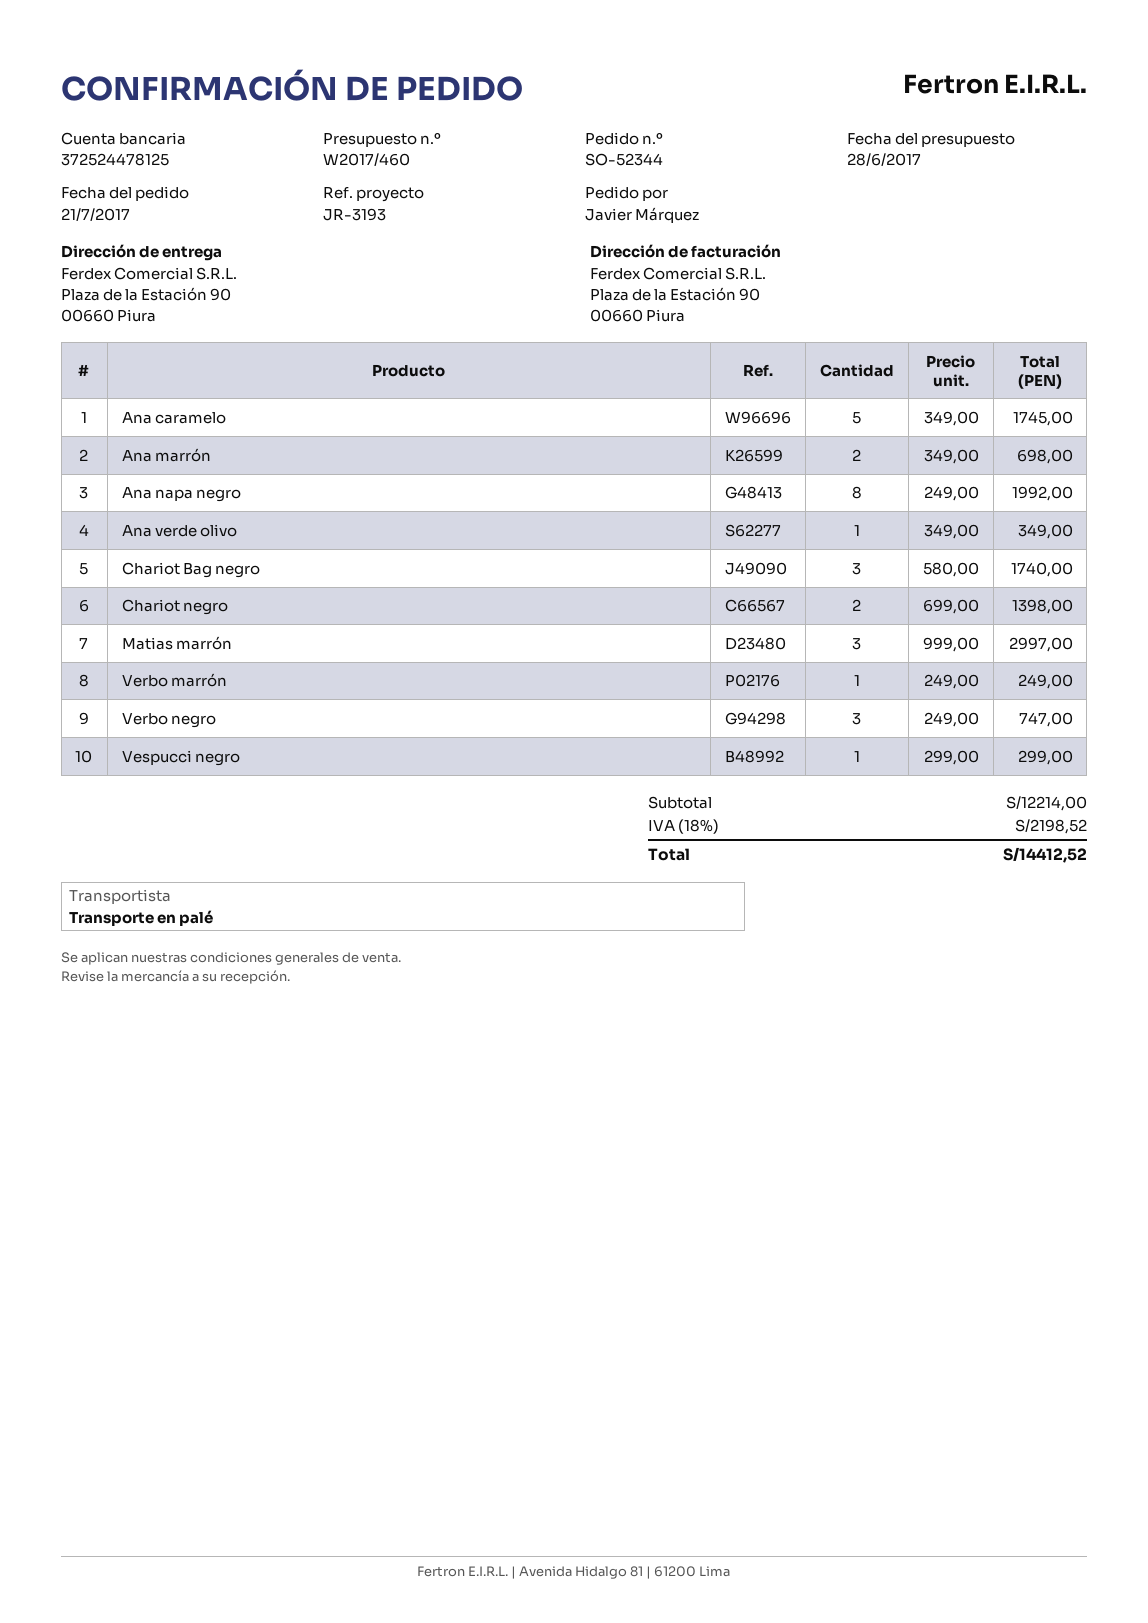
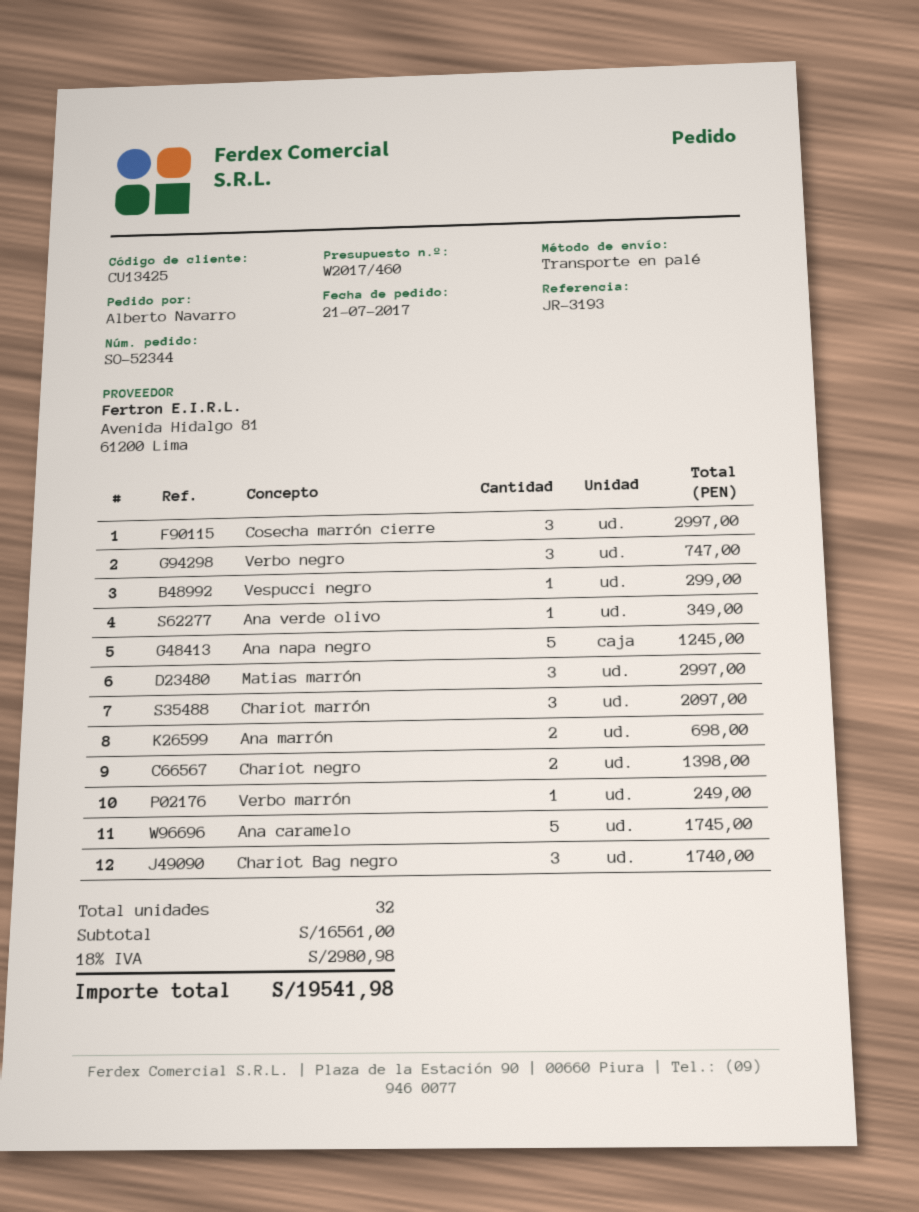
ordered by: Javier Márquez -> Alberto Navarro
Ana napa negro: 8 for 1992.00 -> 5 for 1245.00
Cosecha marrón cierre: none -> 3 for 2997.00
Chariot marrón: none -> 3 for 2097.00
subtotal: 12214.00 -> 16561.00
tax: 18% = 2198.52 -> 18% = 2980.98
total: 14412.52 -> 19541.98

